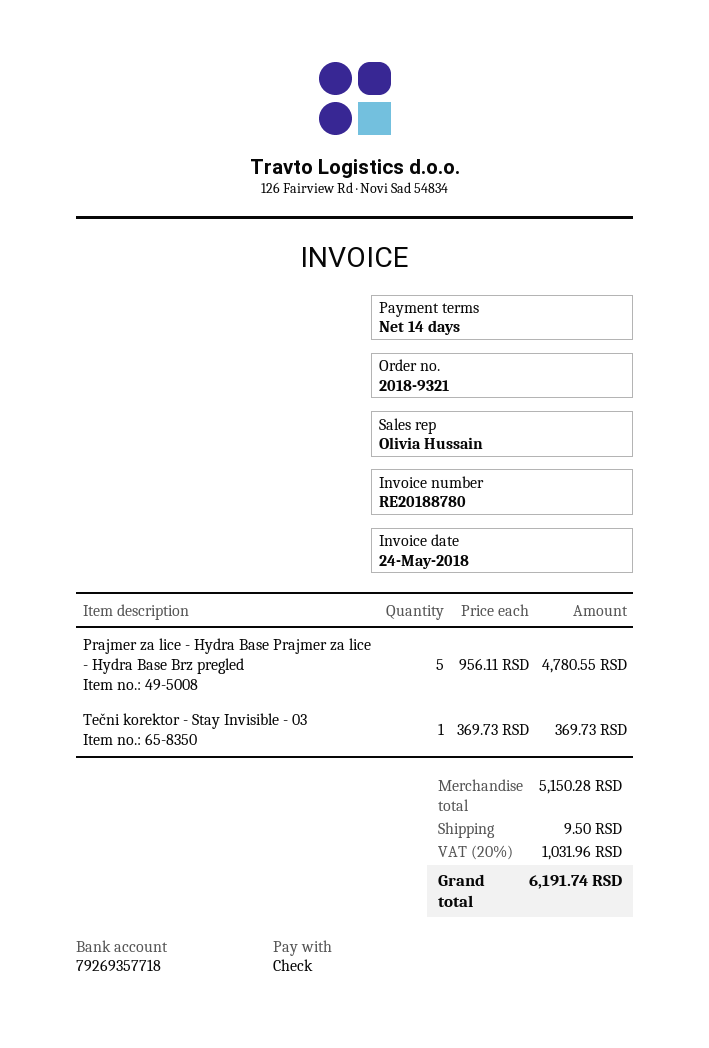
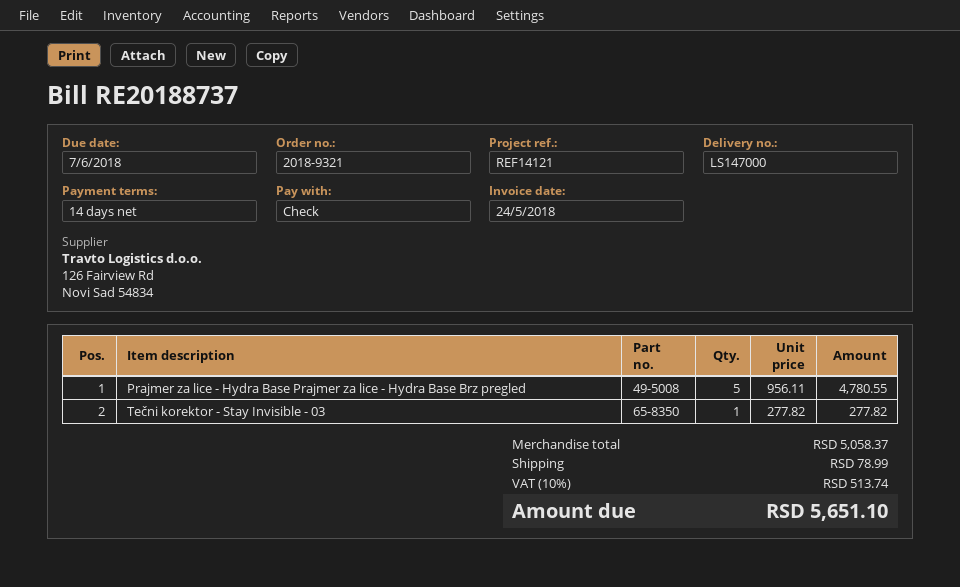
invoice number: RE20188780 -> RE20188737
Tečni korektor - Stay Invisible - 03: 1 x 369.73 = 369.73 -> 1 x 277.82 = 277.82
subtotal: 5150.28 -> 5058.37
shipping: 9.50 -> 78.99
tax: 20% = 1031.96 -> 10% = 513.74
total: 6191.74 -> 5651.10

